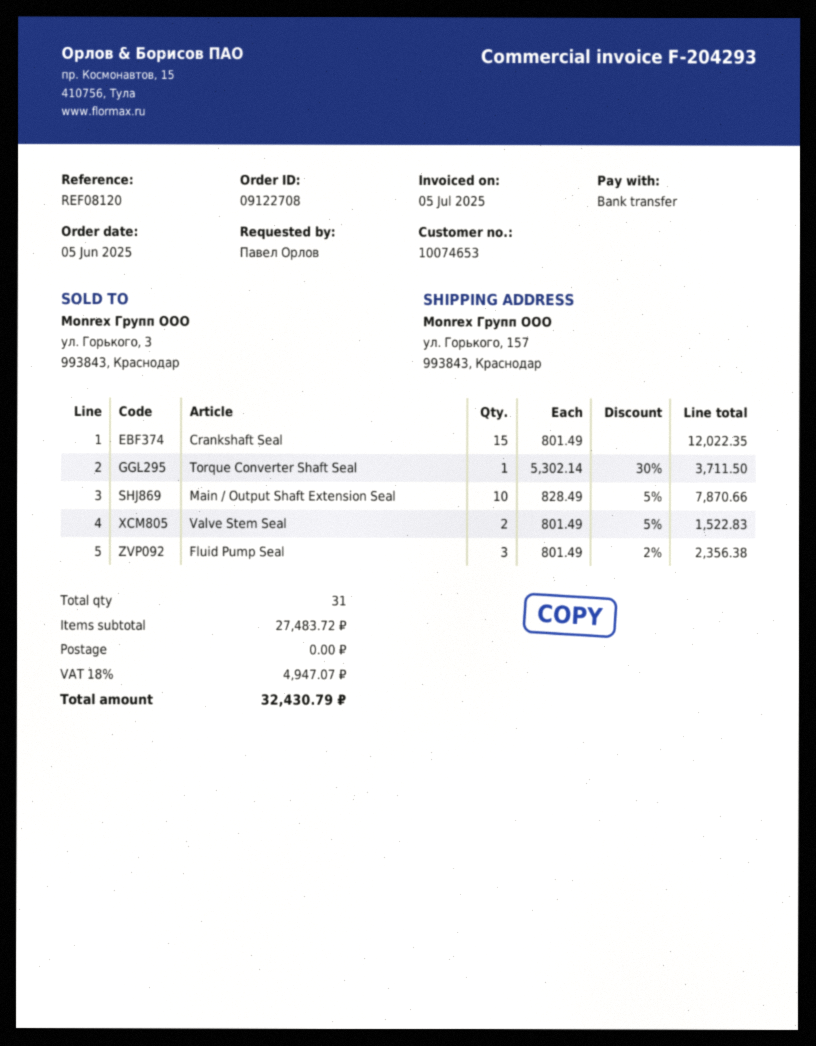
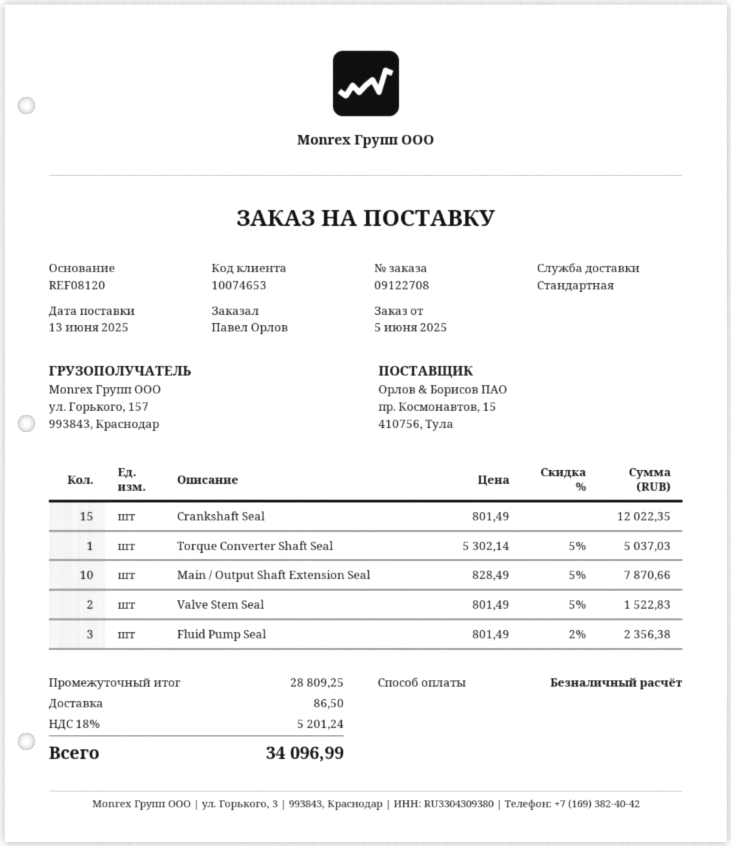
Torque Converter Shaft Seal: 1 x 5302.14 - 30% = 3711.50 -> 1 x 5302.14 - 5% = 5037.03
subtotal: 27483.72 -> 28809.25
shipping: 0.00 -> 86.50
tax: 18% = 4947.07 -> 18% = 5201.24
total: 32430.79 -> 34096.99

